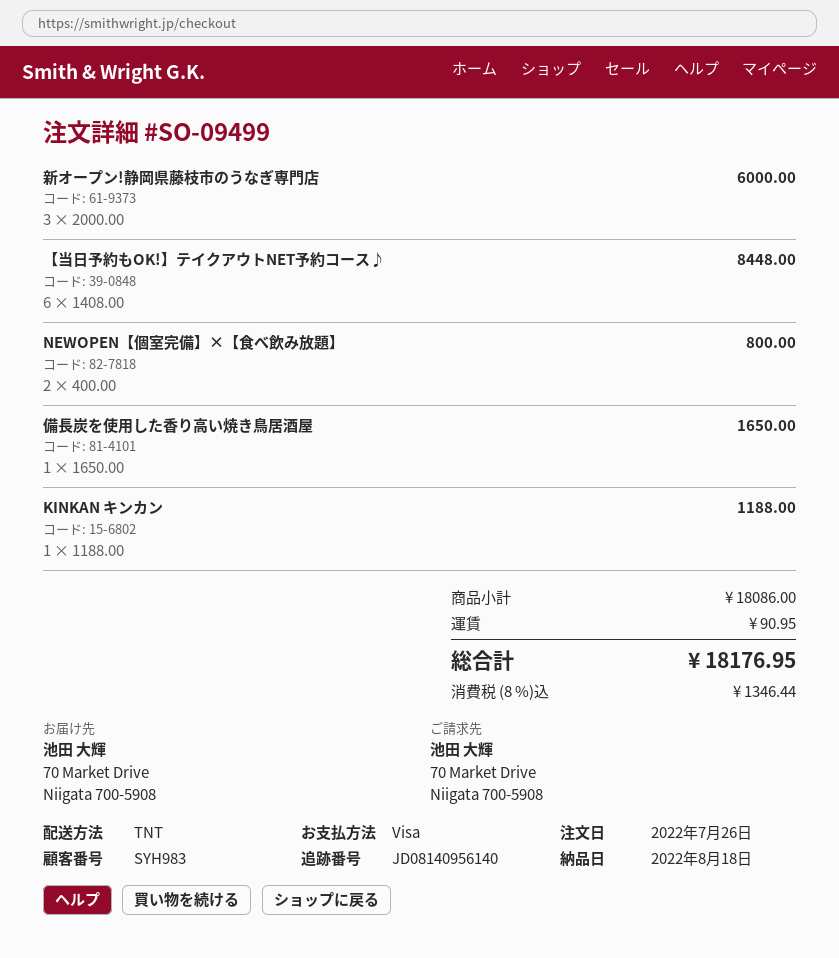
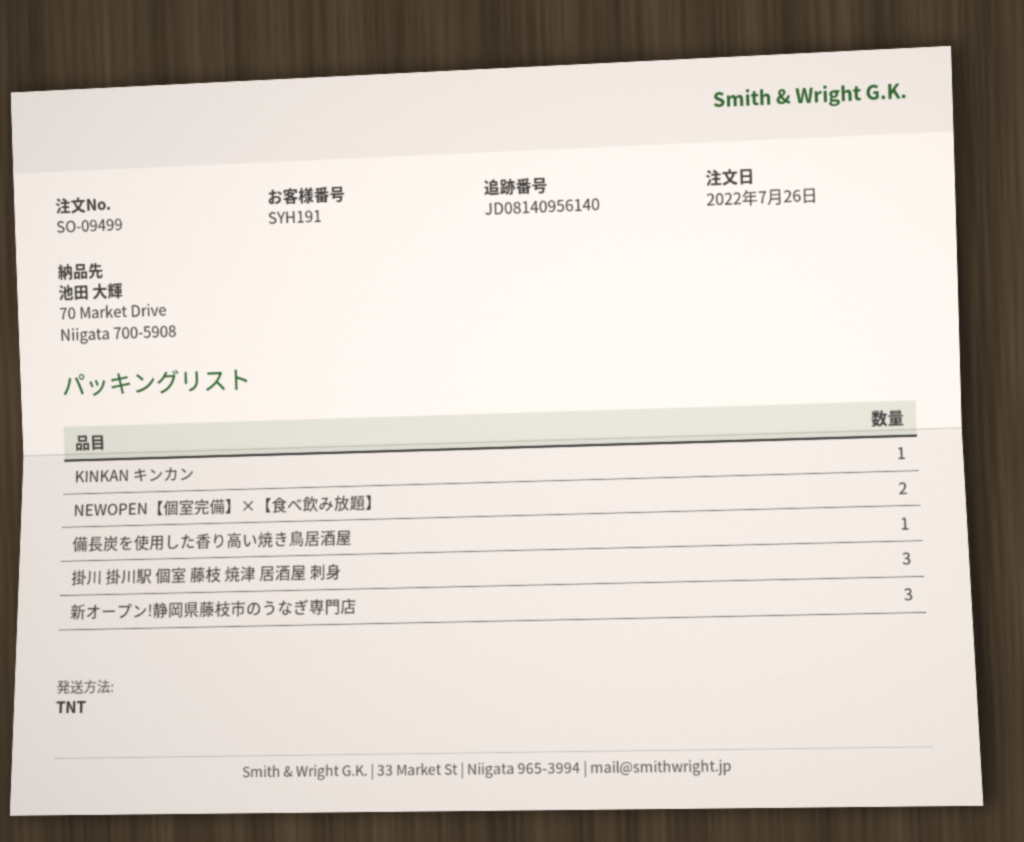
customer number: SYH983 -> SYH191
【当日予約もOK!】テイクアウトNET予約コース♪: 6 -> none
掛川 掛川駅 個室 藤枝 焼津 居酒屋 刺身: none -> 3

